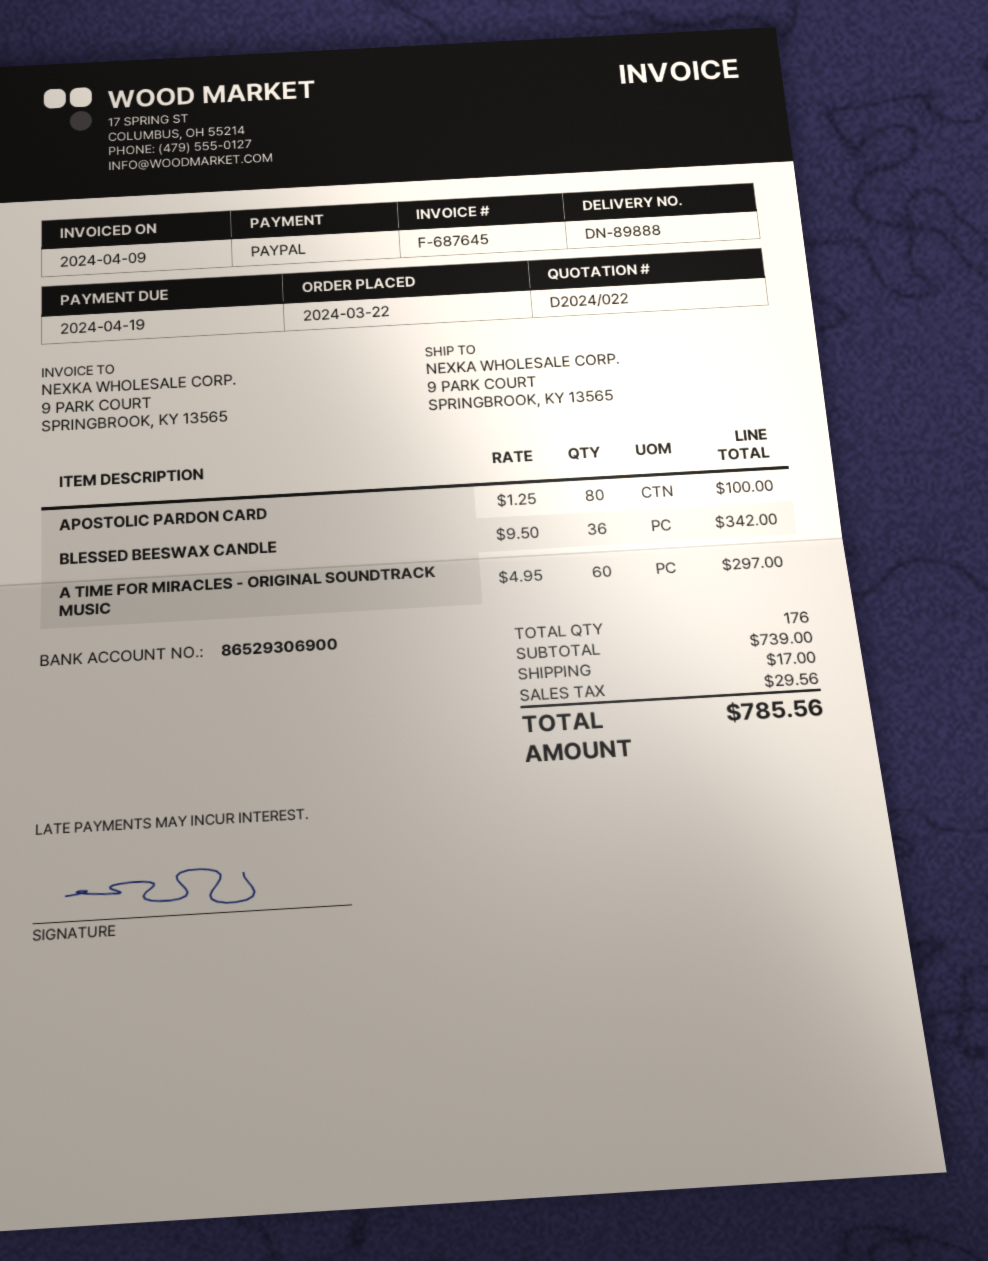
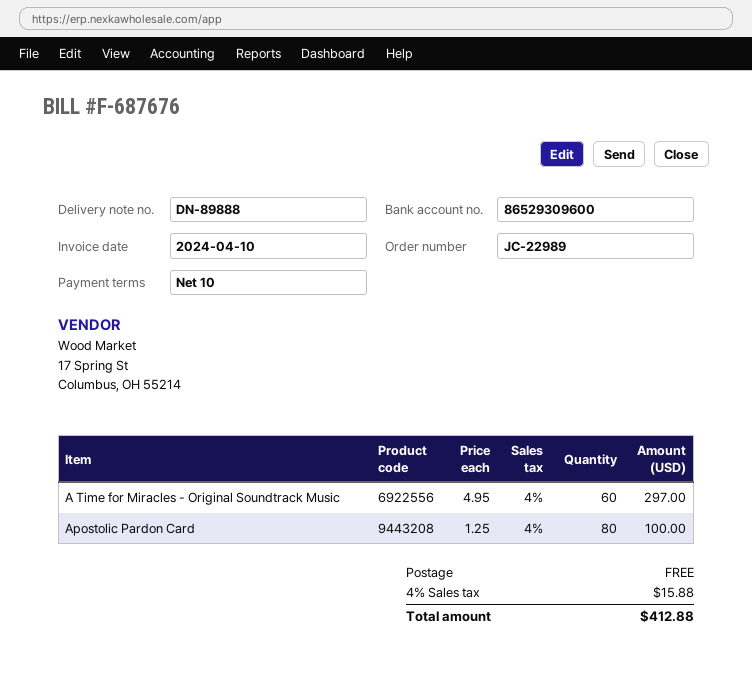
invoice number: F-687645 -> F-687676
invoice date: 2024-04-09 -> 2024-04-10
bank account: 86529306900 -> 86529309600
BLESSED BEESWAX CANDLE: 36 x 9.50 = 342.00 -> none
shipping: 17.00 -> 0.00
tax: 29.56 -> 15.88
total: 785.56 -> 412.88

